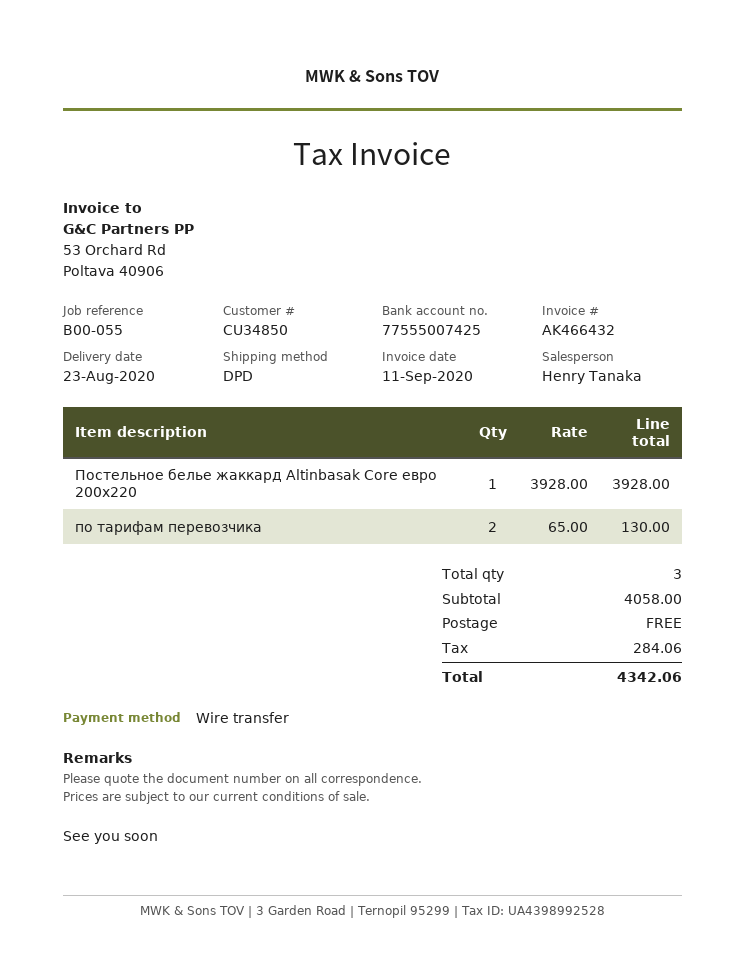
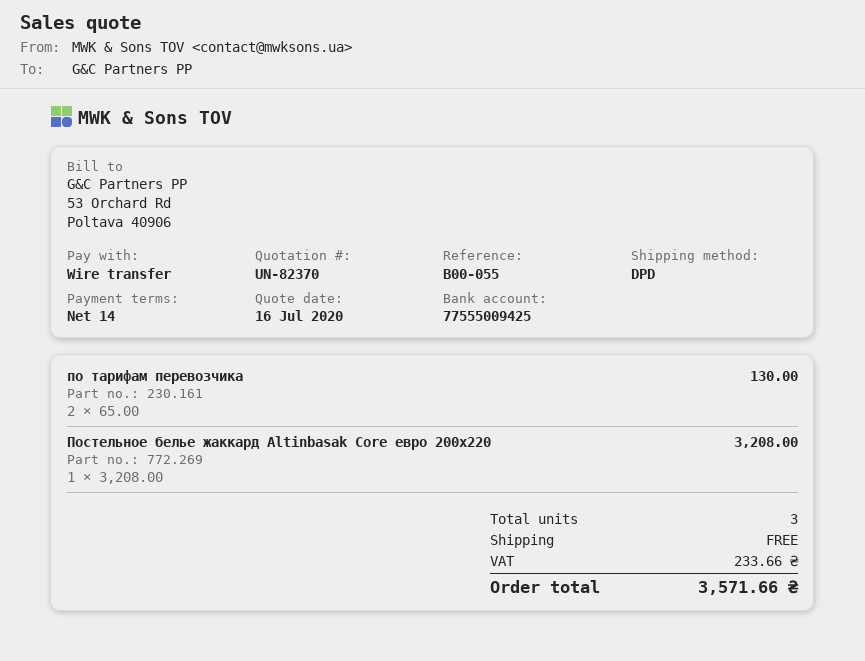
bank account: 77555007425 -> 77555009425
Постельное белье жаккард Altinbasak Core евро 200x220: 1 x 3928.00 = 3928.00 -> 1 x 3208.00 = 3208.00
tax: 284.06 -> 233.66
total: 4342.06 -> 3571.66

